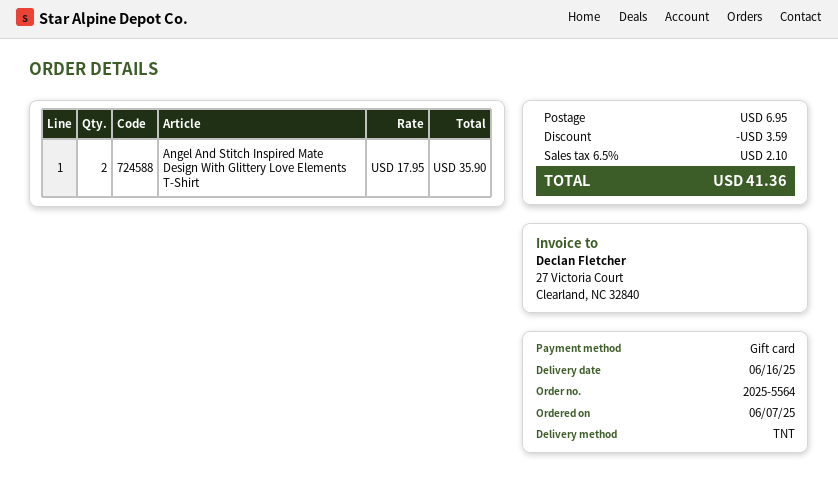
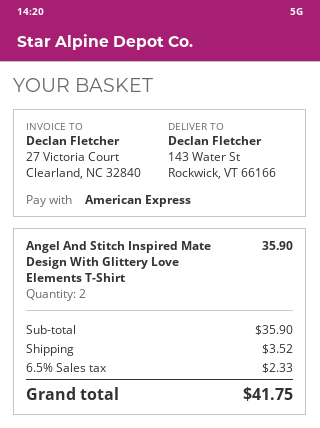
payment method: gift card -> American Express
discount: 3.59 -> none
shipping: 6.95 -> 3.52
tax: 6.5% = 2.10 -> 6.5% = 2.33
total: 41.36 -> 41.75

